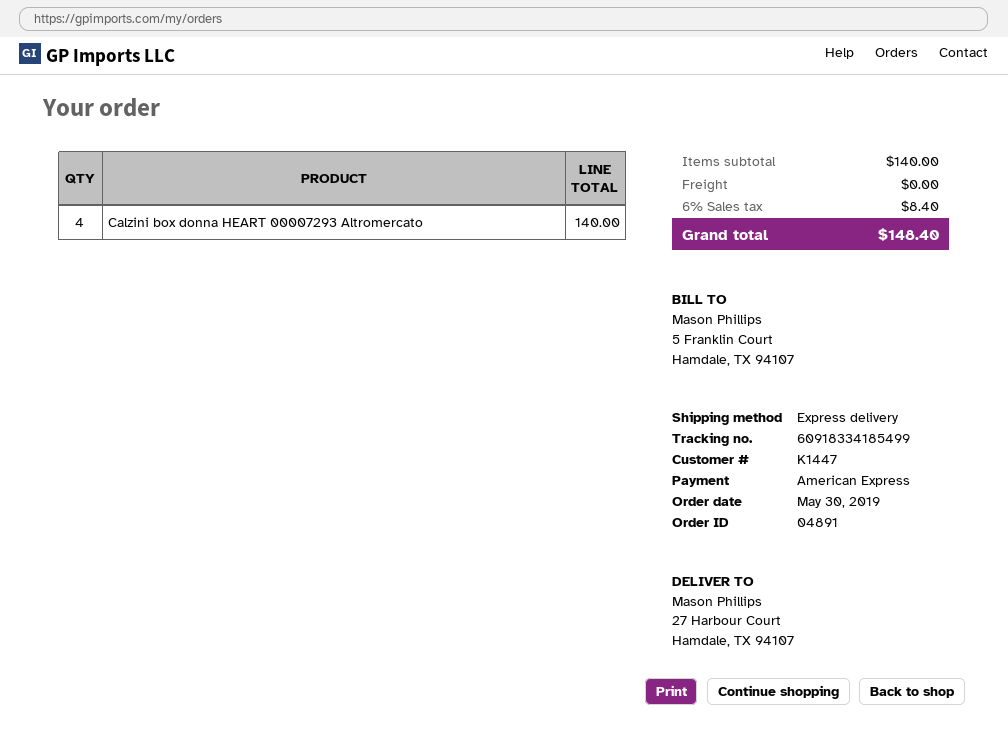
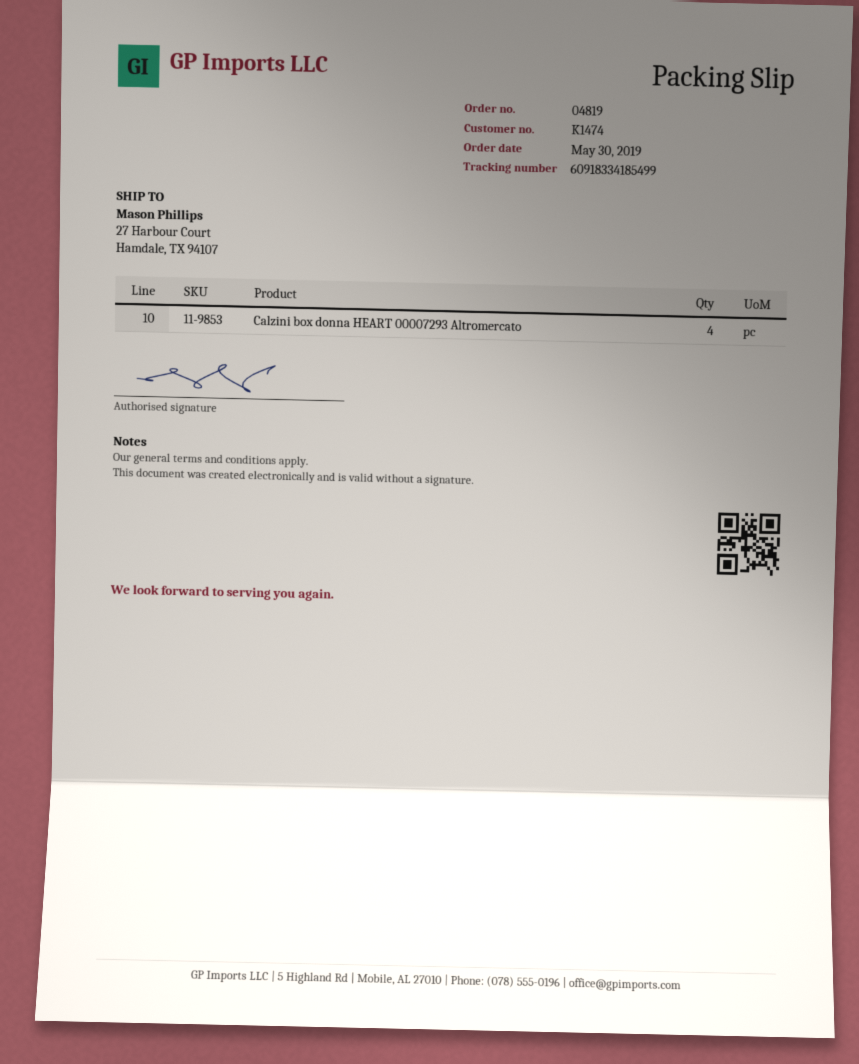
order number: 04891 -> 04819
customer number: K1447 -> K1474

